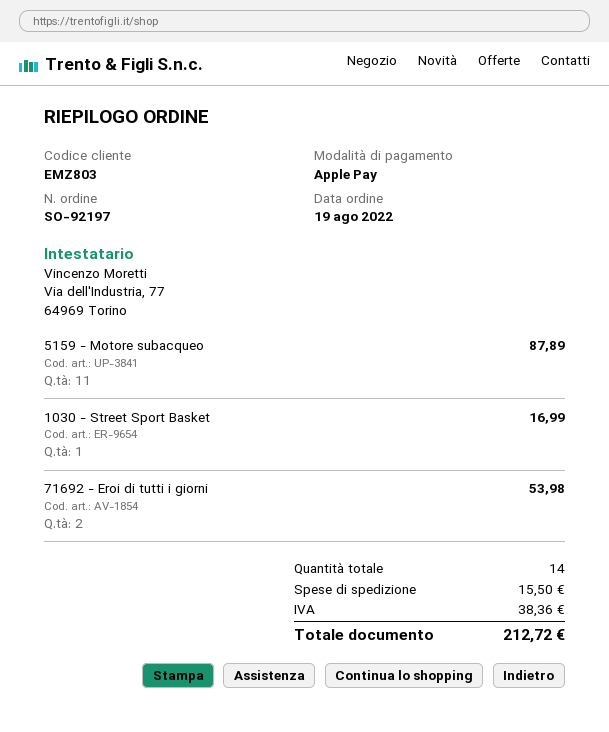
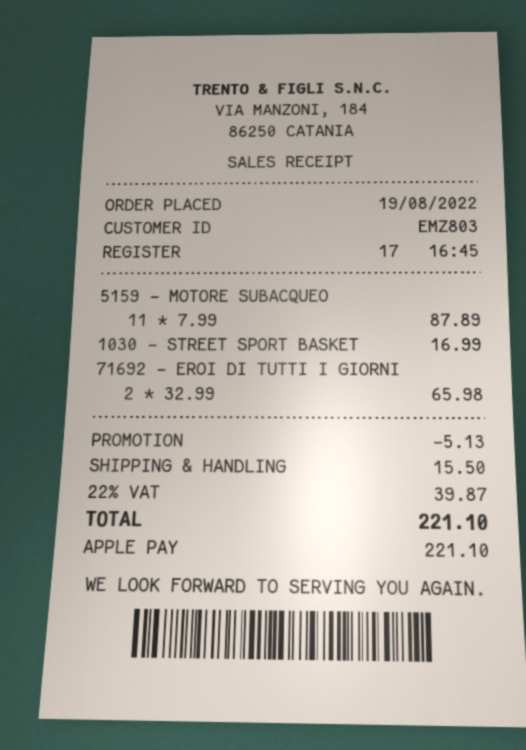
71692 - Eroi di tutti i giorni: 2 for 53.98 -> 2 for 65.98
discount: none -> 5.13
tax: 38.36 -> 39.87
total: 212.72 -> 221.10

